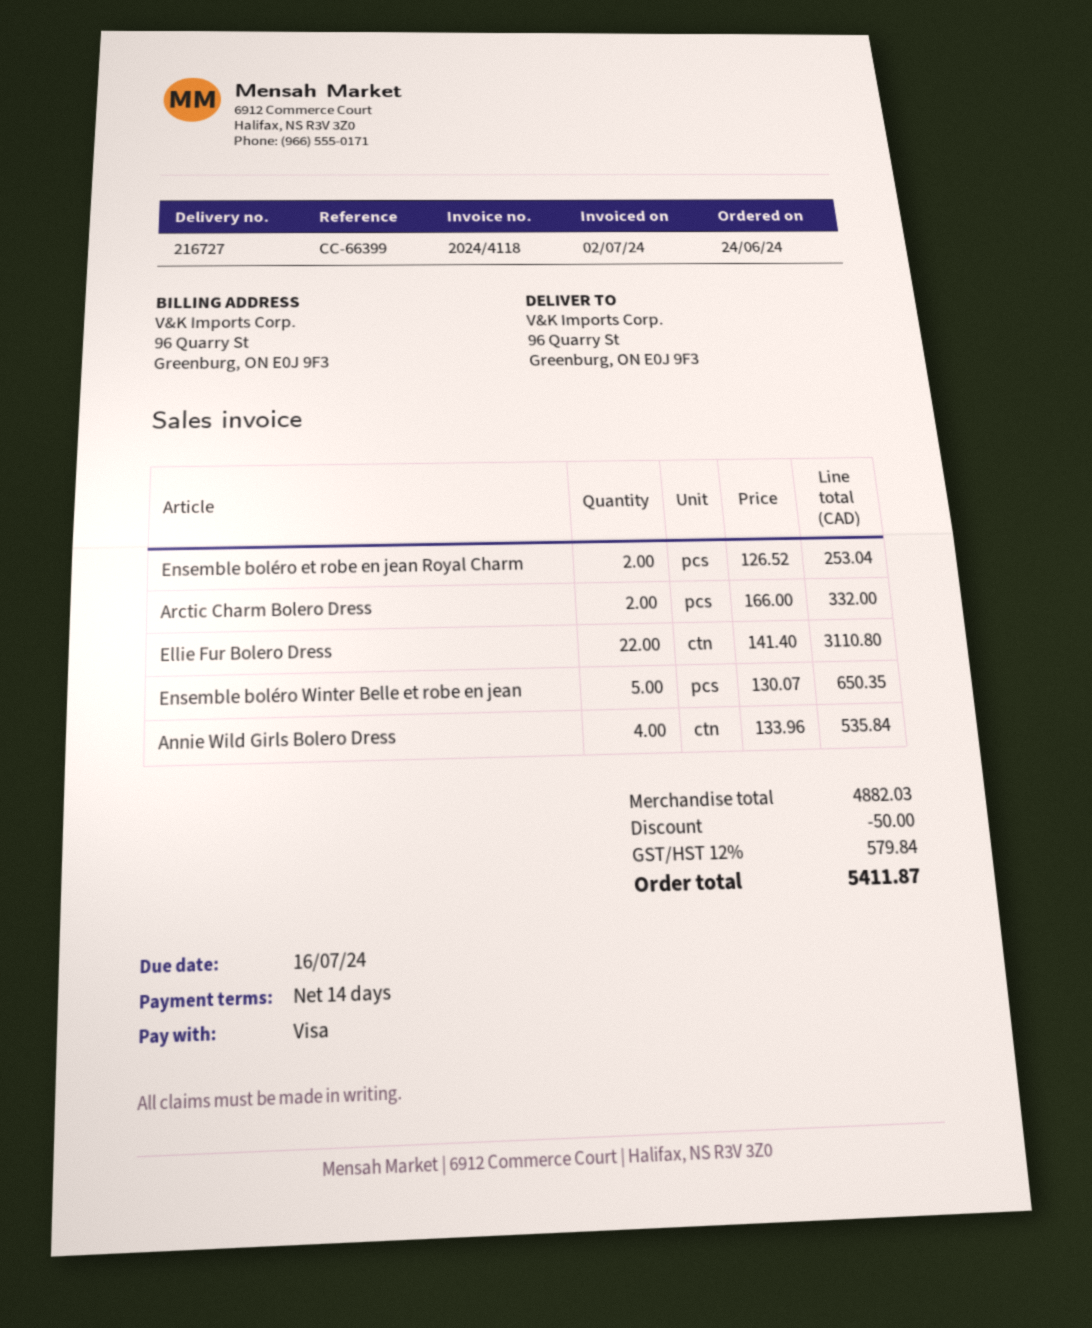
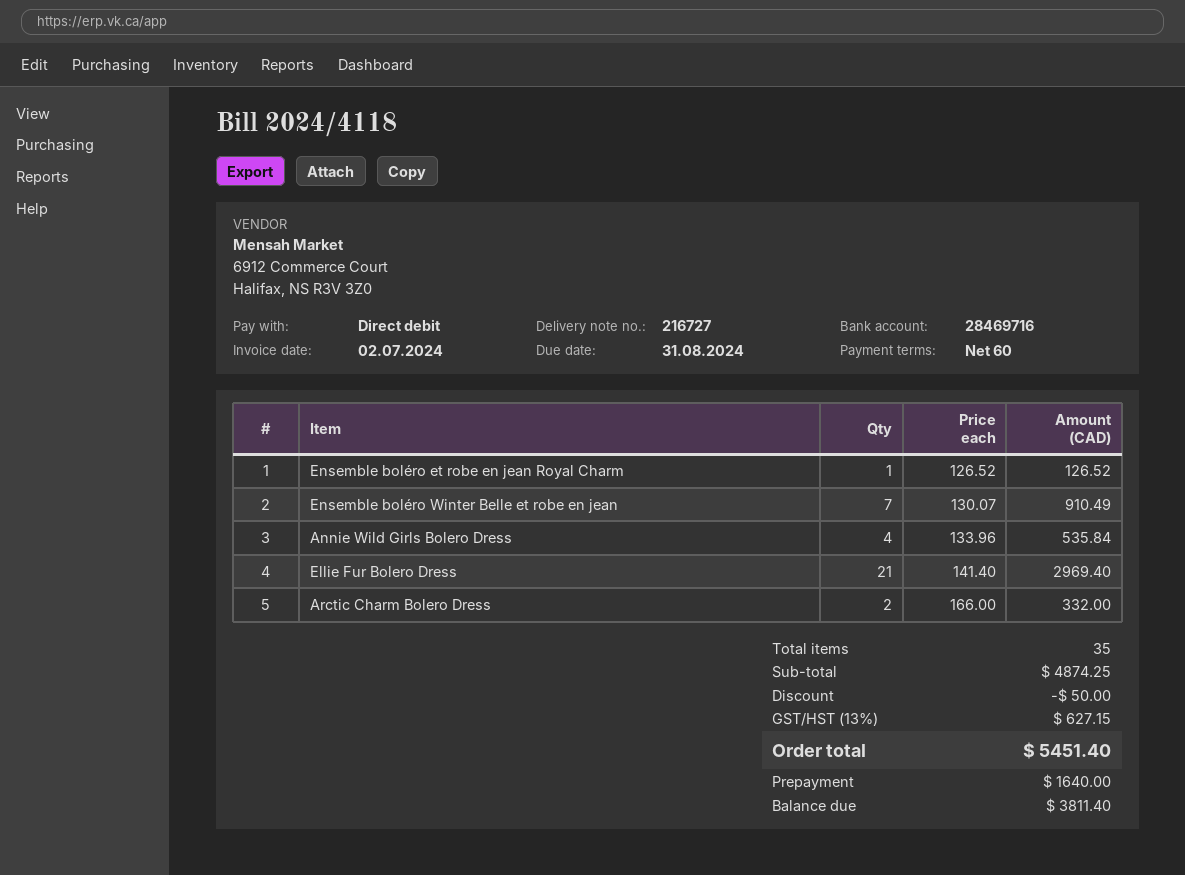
payment terms: 14 days -> 60 days
due date: 2024-07-16 -> 2024-08-31
payment method: Visa -> direct debit
Ensemble boléro et robe en jean Royal Charm: 2 x 126.52 = 253.04 -> 1 x 126.52 = 126.52
Ellie Fur Bolero Dress: 22 x 141.40 = 3110.80 -> 21 x 141.40 = 2969.40
Ensemble boléro Winter Belle et robe en jean: 5 x 130.07 = 650.35 -> 7 x 130.07 = 910.49
subtotal: 4882.03 -> 4874.25
tax: 12% = 579.84 -> 13% = 627.15
total: 5411.87 -> 5451.40

